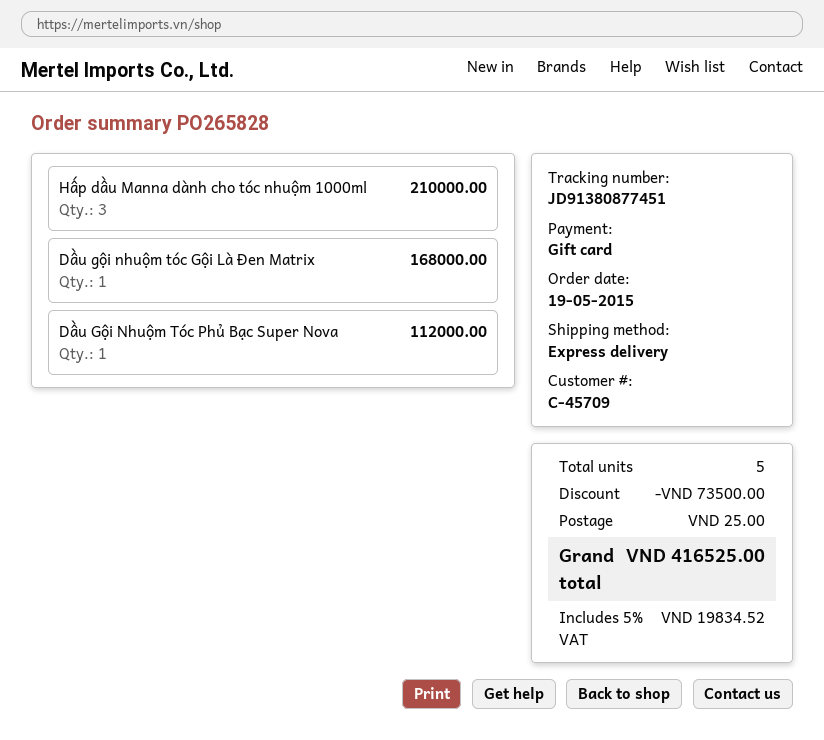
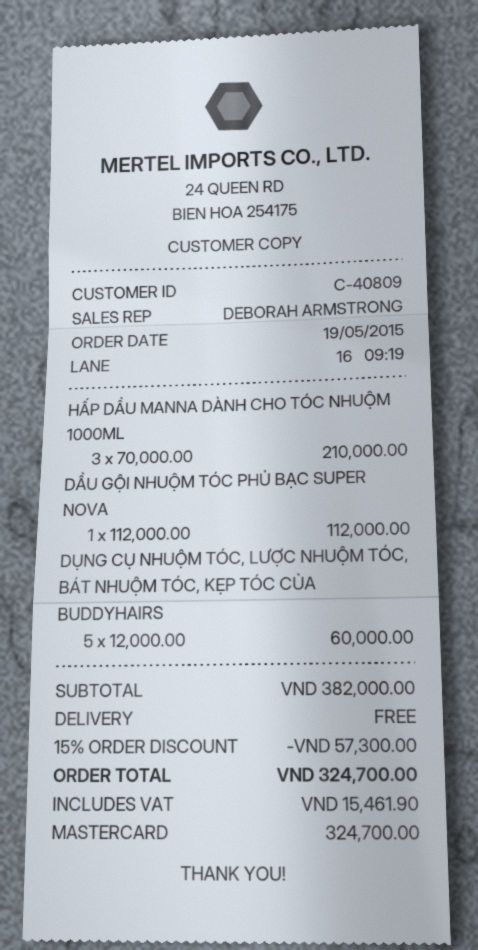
customer number: C-45709 -> C-40809
payment method: gift card -> Mastercard
Dầu gội nhuộm tóc Gội Là Đen Matrix: 1 for 168000.00 -> none
DỤNG CỤ NHUỘM TÓC, LƯỢC NHUỘM TÓC, BÁT NHUỘM TÓC, KẸP TÓC CỦA BUDDYHAIRS: none -> 5 for 60000.00
discount: 73500.00 -> 57300.00
shipping: 25.00 -> 0.00
tax: 19834.52 -> 15461.90
total: 416525.00 -> 324700.00

